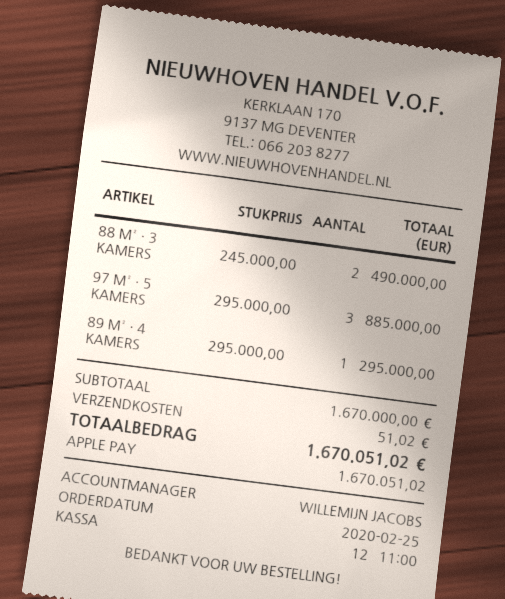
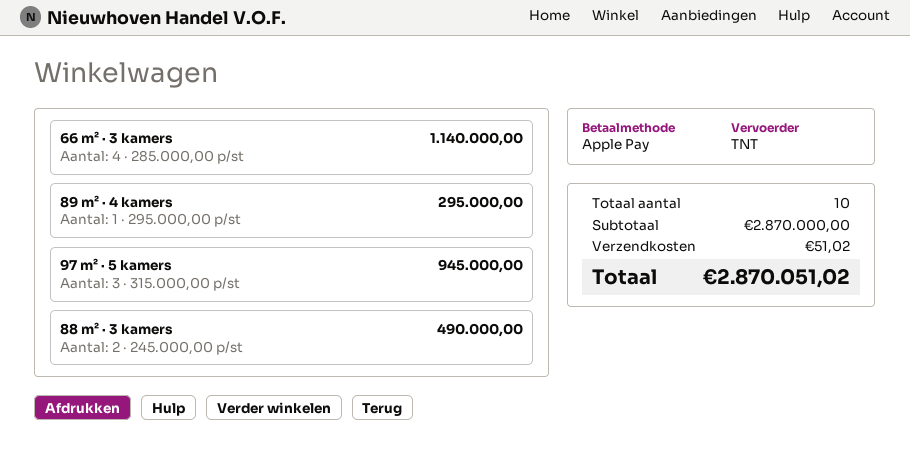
97 M² · 5 KAMERS: 3 x 295000.00 = 885000.00 -> 3 x 315000.00 = 945000.00
66 m² · 3 kamers: none -> 4 x 285000.00 = 1140000.00
subtotal: 1670000.00 -> 2870000.00
total: 1670051.02 -> 2870051.02

